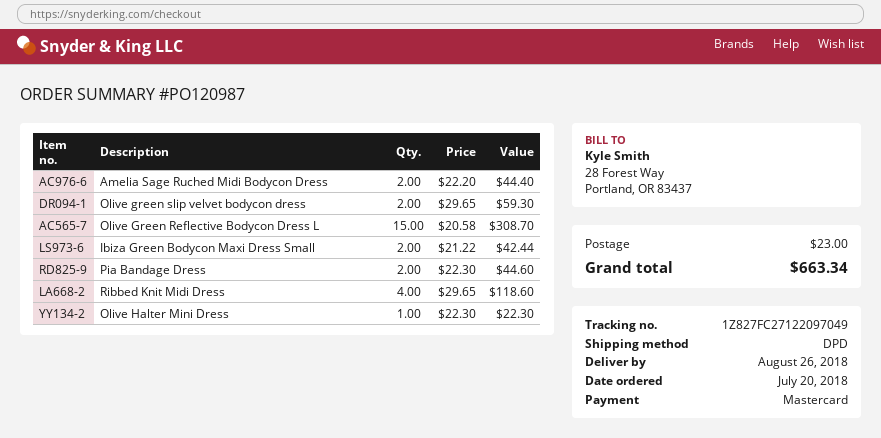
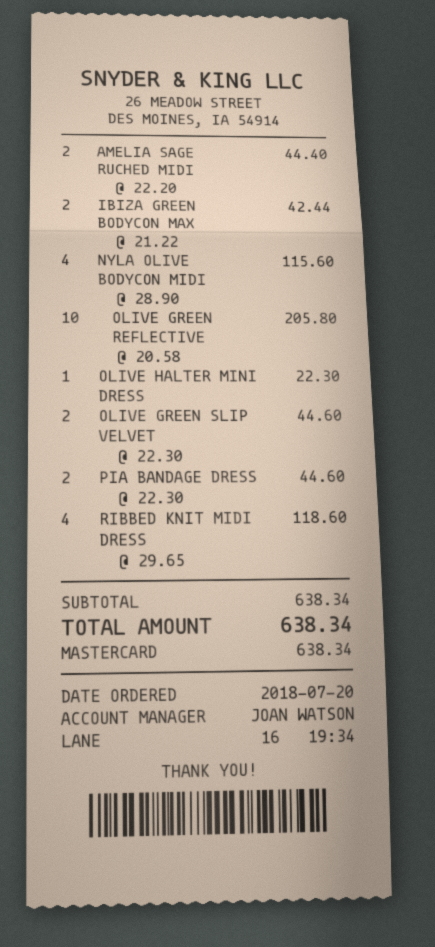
Olive green slip velvet bodycon dress: 2 x 29.65 = 59.30 -> 2 x 22.30 = 44.60
Olive Green Reflective Bodycon Dress L: 15 x 20.58 = 308.70 -> 10 x 20.58 = 205.80
NYLA OLIVE BODYCON MIDI: none -> 4 x 28.90 = 115.60
shipping: 23.00 -> none
total: 663.34 -> 638.34

